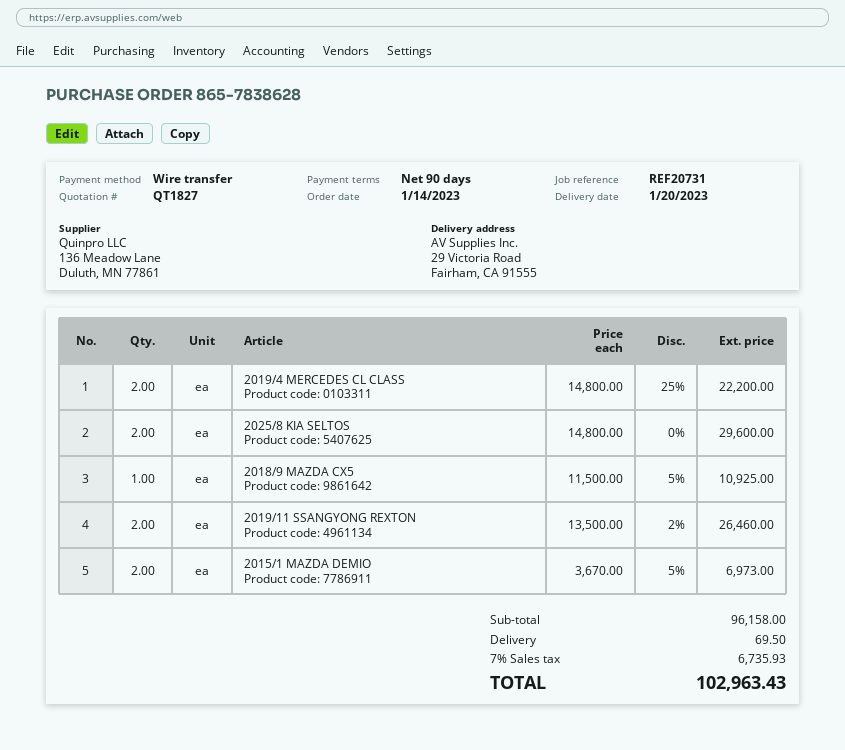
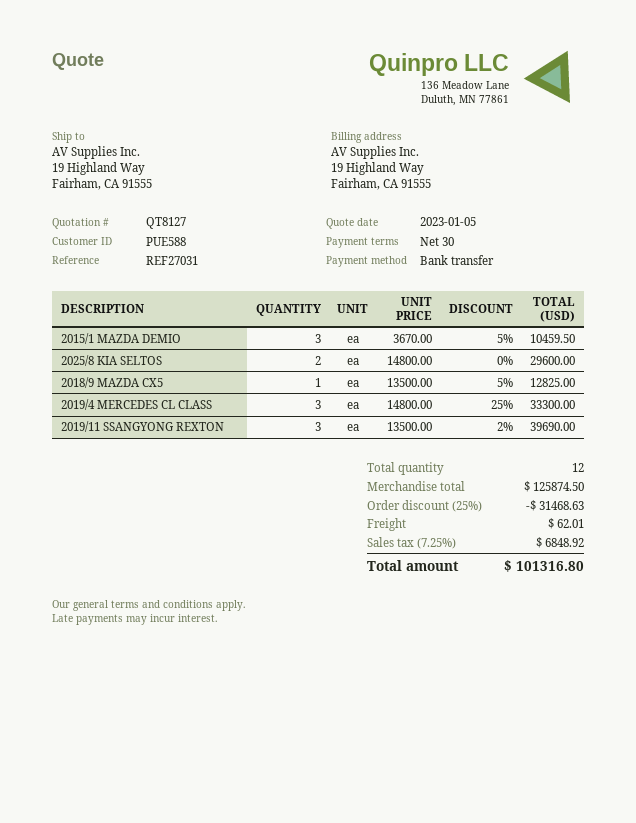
quote number: QT1827 -> QT8127
payment terms: 90 days -> 30 days
reference: REF20731 -> REF27031
ship to: 29 Victoria Road, Fairham, CA 91555 -> 19 Highland Way, Fairham, CA 91555
2019/4 MERCEDES CL CLASS: 2 x 14800.00 - 25% = 22200.00 -> 3 x 14800.00 - 25% = 33300.00
2018/9 MAZDA CX5: 1 x 11500.00 - 5% = 10925.00 -> 1 x 13500.00 - 5% = 12825.00
2019/11 SSANGYONG REXTON: 2 x 13500.00 - 2% = 26460.00 -> 3 x 13500.00 - 2% = 39690.00
2015/1 MAZDA DEMIO: 2 x 3670.00 - 5% = 6973.00 -> 3 x 3670.00 - 5% = 10459.50
subtotal: 96158.00 -> 125874.50
discount: none -> 25% = 31468.63
shipping: 69.50 -> 62.01
tax: 7% = 6735.93 -> 7.25% = 6848.92
total: 102963.43 -> 101316.80

